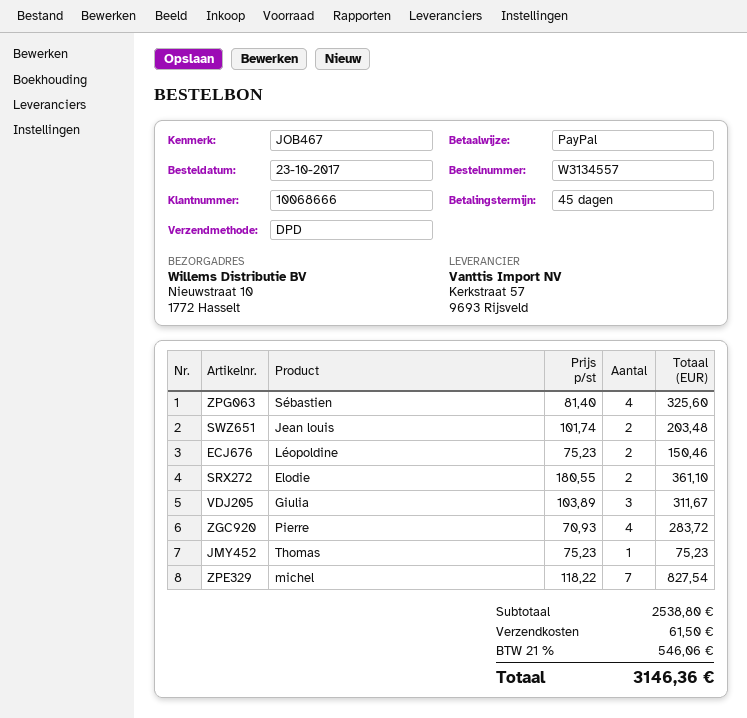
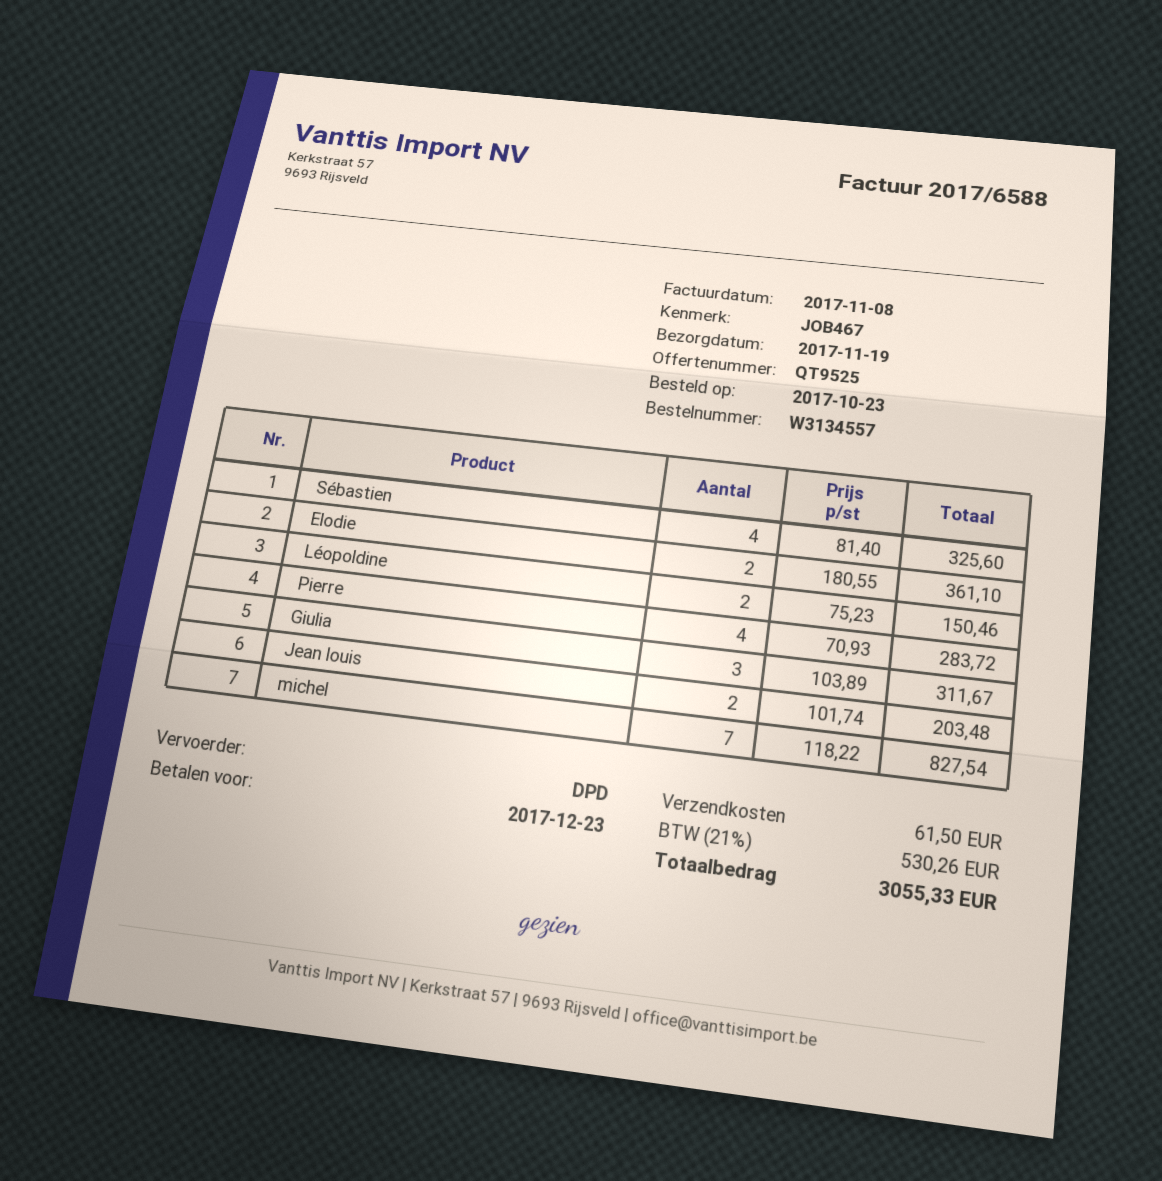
Thomas: 1 x 75.23 = 75.23 -> none
tax: 21% = 546.06 -> 21% = 530.26
total: 3146.36 -> 3055.33

